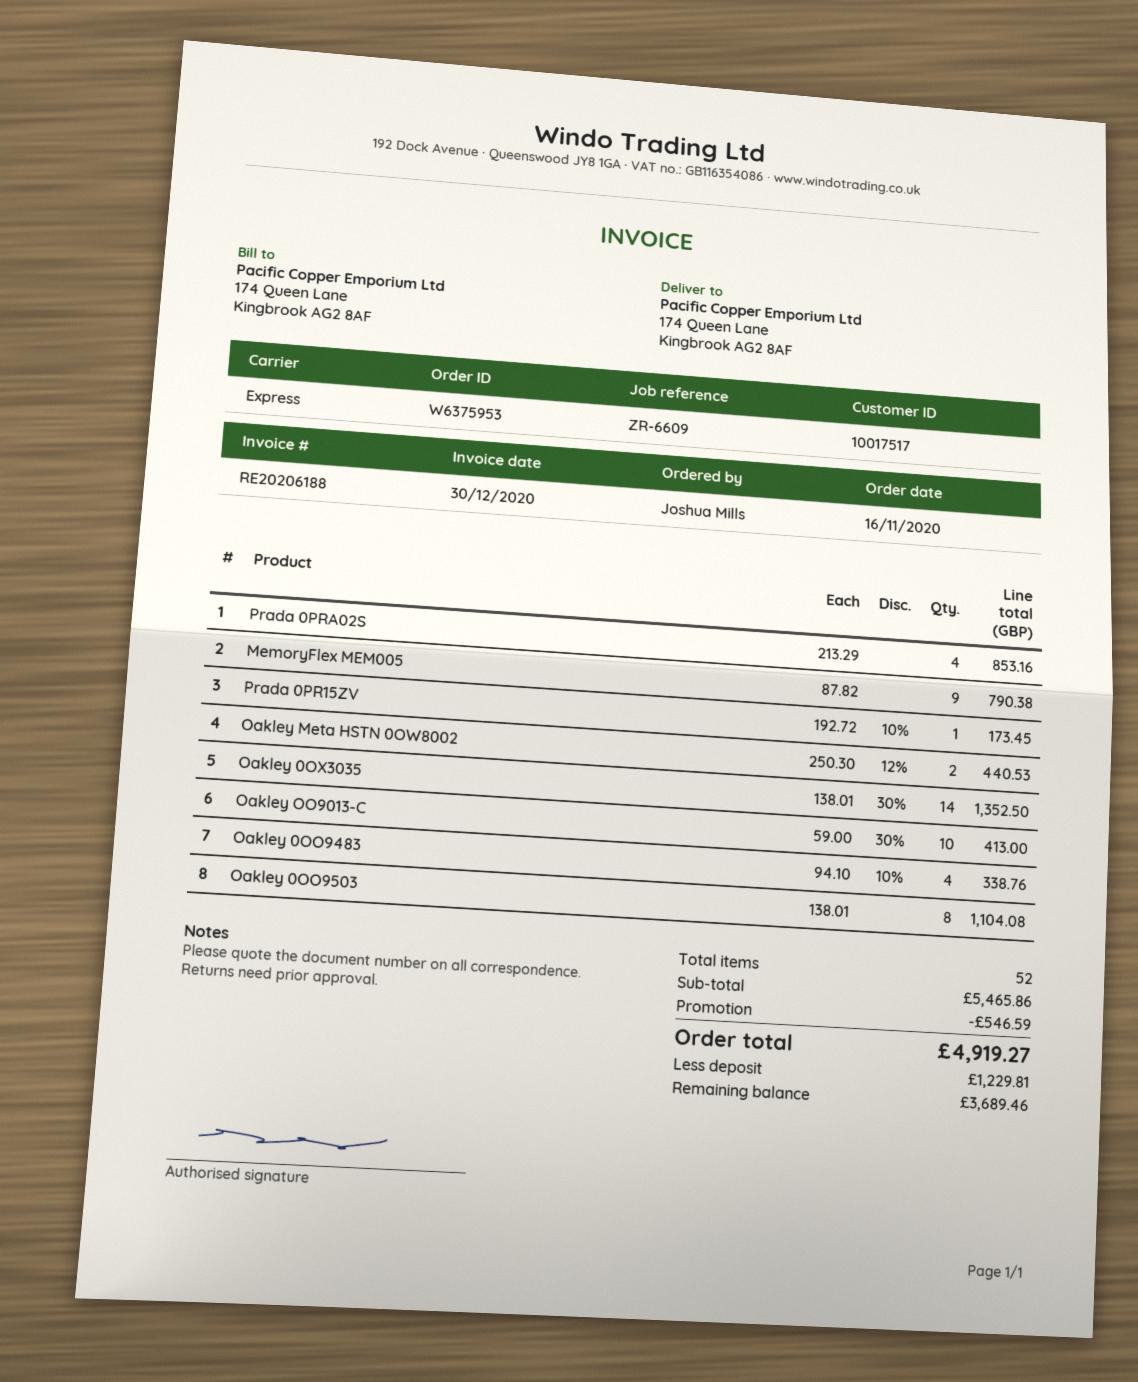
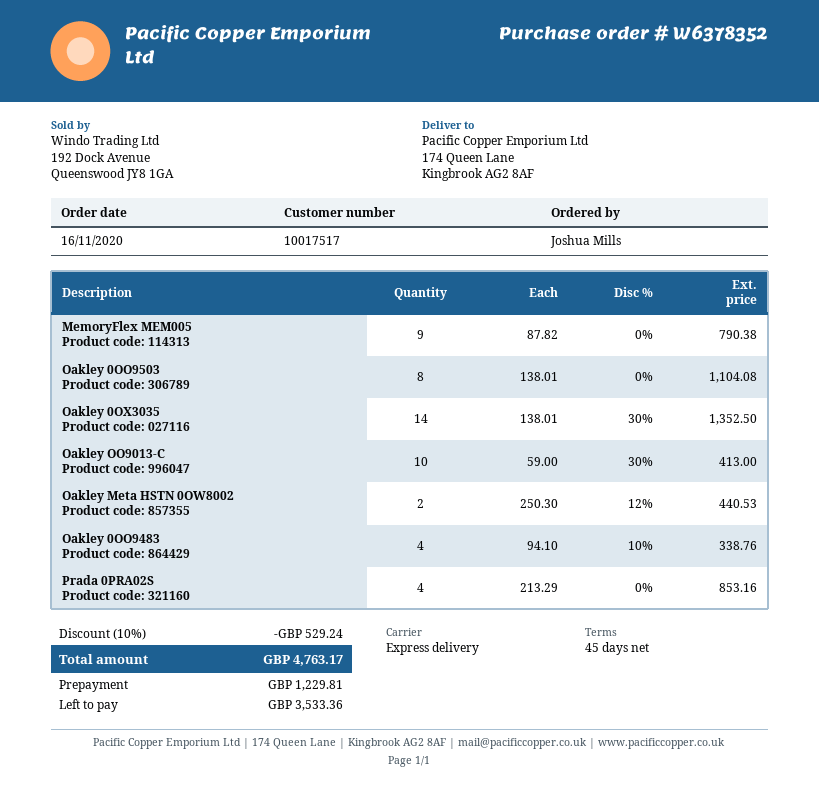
order number: W6375953 -> W6378352
Prada 0PR15ZV: 1 x 192.72 - 10% = 173.45 -> none
discount: 546.59 -> 529.24
total: 4919.27 -> 4763.17
balance: 3689.46 -> 3533.36

